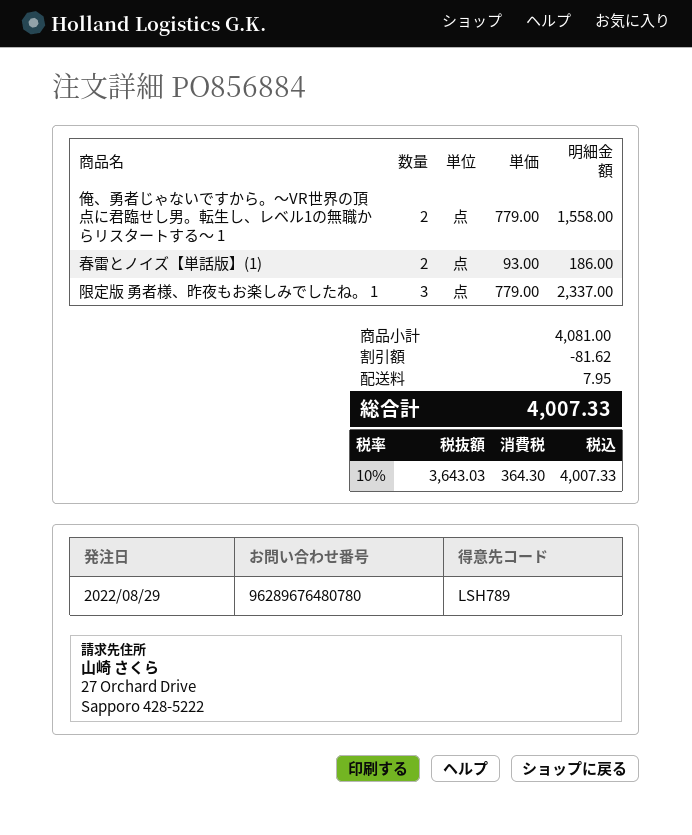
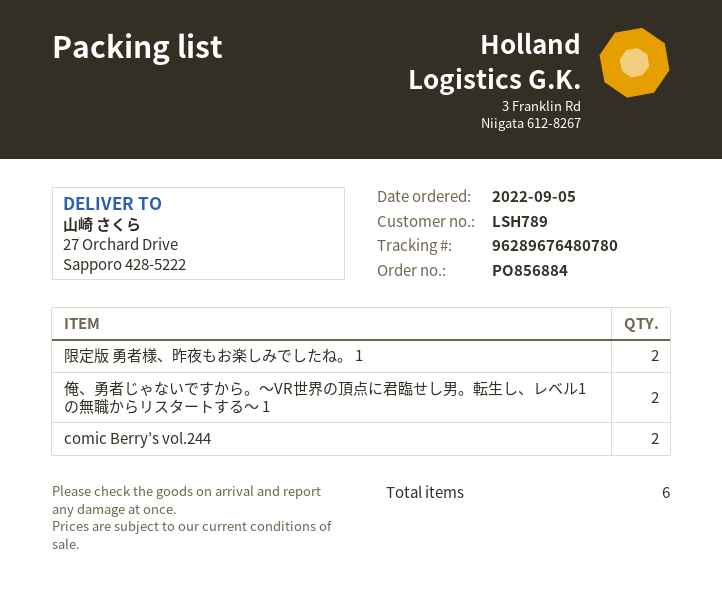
order date: 2022-08-29 -> 2022-09-05
春雷とノイズ【単話版】(1): 2 -> none
限定版 勇者様、昨夜もお楽しみでしたね。 1: 3 -> 2
comic Berry’s vol.244: none -> 2

